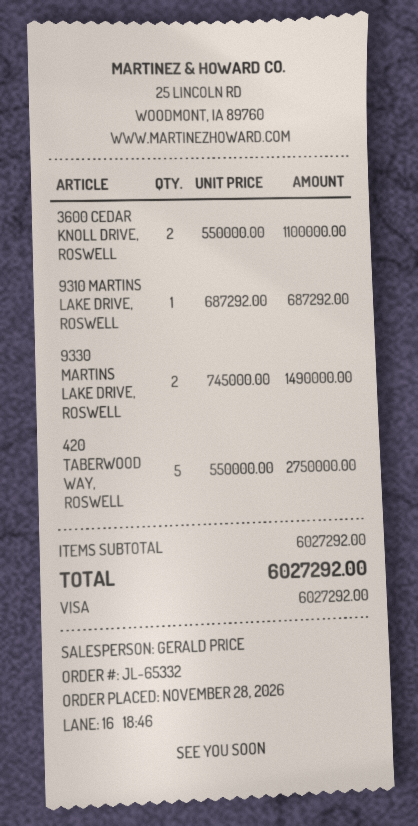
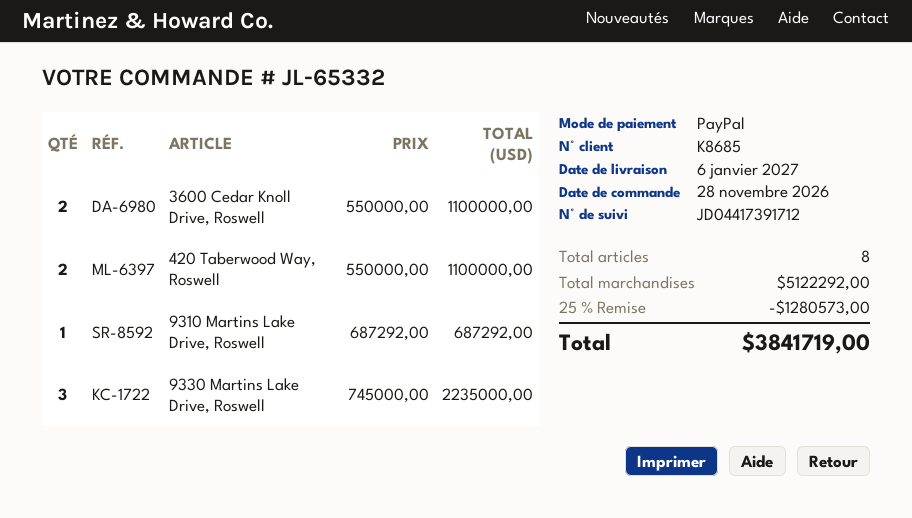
payment method: Visa -> PayPal
9330 MARTINS LAKE DRIVE, ROSWELL: 2 x 745000.00 = 1490000.00 -> 3 x 745000.00 = 2235000.00
420 TABERWOOD WAY, ROSWELL: 5 x 550000.00 = 2750000.00 -> 2 x 550000.00 = 1100000.00
subtotal: 6027292.00 -> 5122292.00
discount: none -> 25% = 1280573.00
total: 6027292.00 -> 3841719.00

